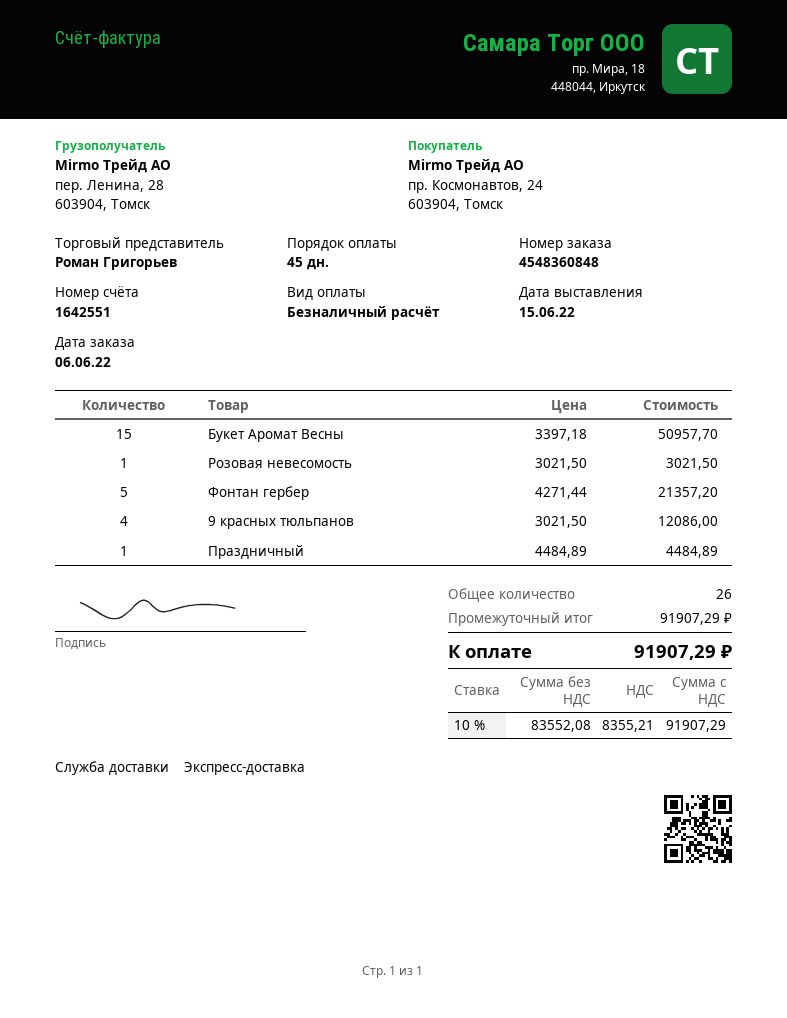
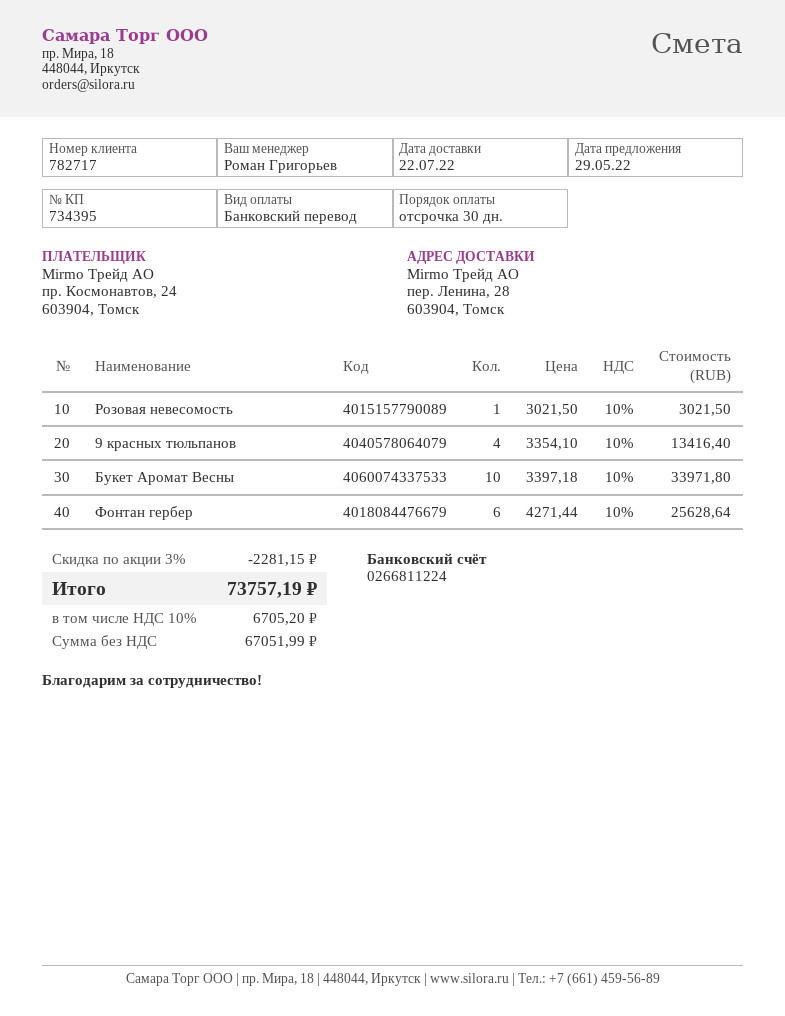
payment terms: 45 days -> 30 days
Букет Аромат Весны: 15 x 3397.18 = 50957.70 -> 10 x 3397.18 = 33971.80
Фонтан гербер: 5 x 4271.44 = 21357.20 -> 6 x 4271.44 = 25628.64
9 красных тюльпанов: 4 x 3021.50 = 12086.00 -> 4 x 3354.10 = 13416.40
Праздничный: 1 x 4484.89 = 4484.89 -> none
discount: none -> 3% = 2281.15
net: 83552.08 -> 67051.99
tax: 10% = 8355.21 -> 10% = 6705.20
total: 91907.29 -> 73757.19

